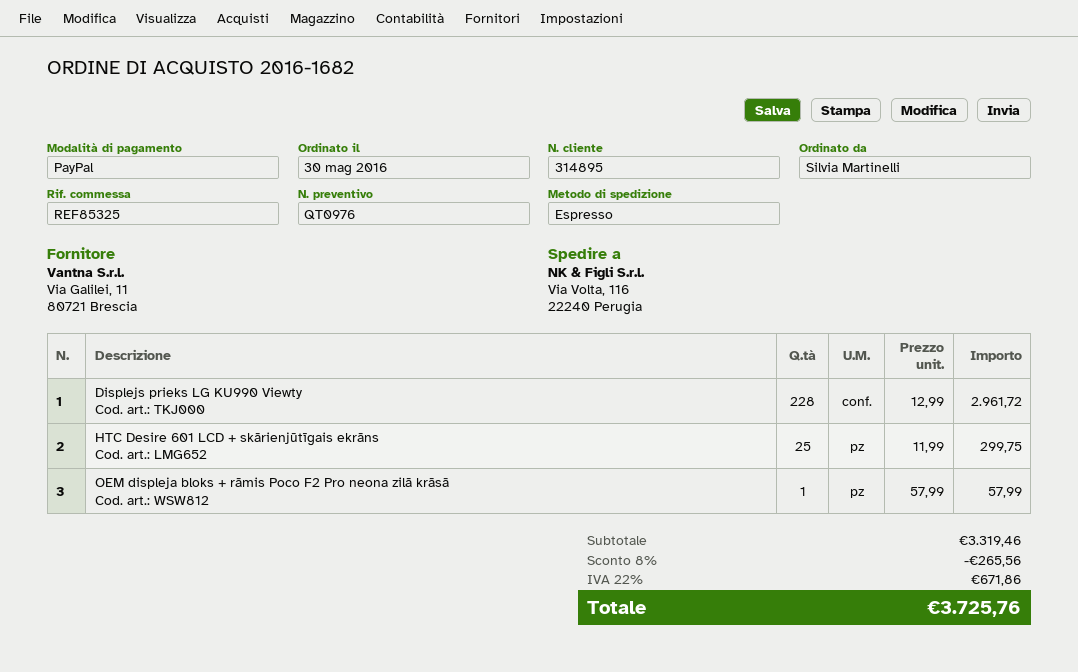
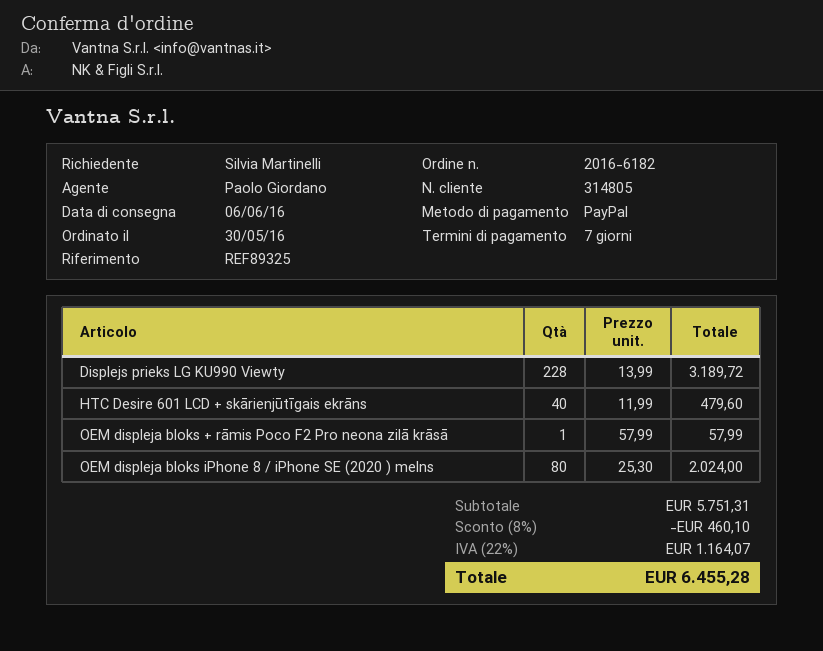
order number: 2016-1682 -> 2016-6182
customer number: 314895 -> 314805
reference: REF85325 -> REF89325
Displejs prieks LG KU990 Viewty: 228 x 12.99 = 2961.72 -> 228 x 13.99 = 3189.72
HTC Desire 601 LCD + skārienjūtīgais ekrāns: 25 x 11.99 = 299.75 -> 40 x 11.99 = 479.60
OEM displeja bloks iPhone 8 / iPhone SE (2020 ) melns: none -> 80 x 25.30 = 2024.00
subtotal: 3319.46 -> 5751.31
discount: 8% = 265.56 -> 8% = 460.10
tax: 22% = 671.86 -> 22% = 1164.07
total: 3725.76 -> 6455.28

